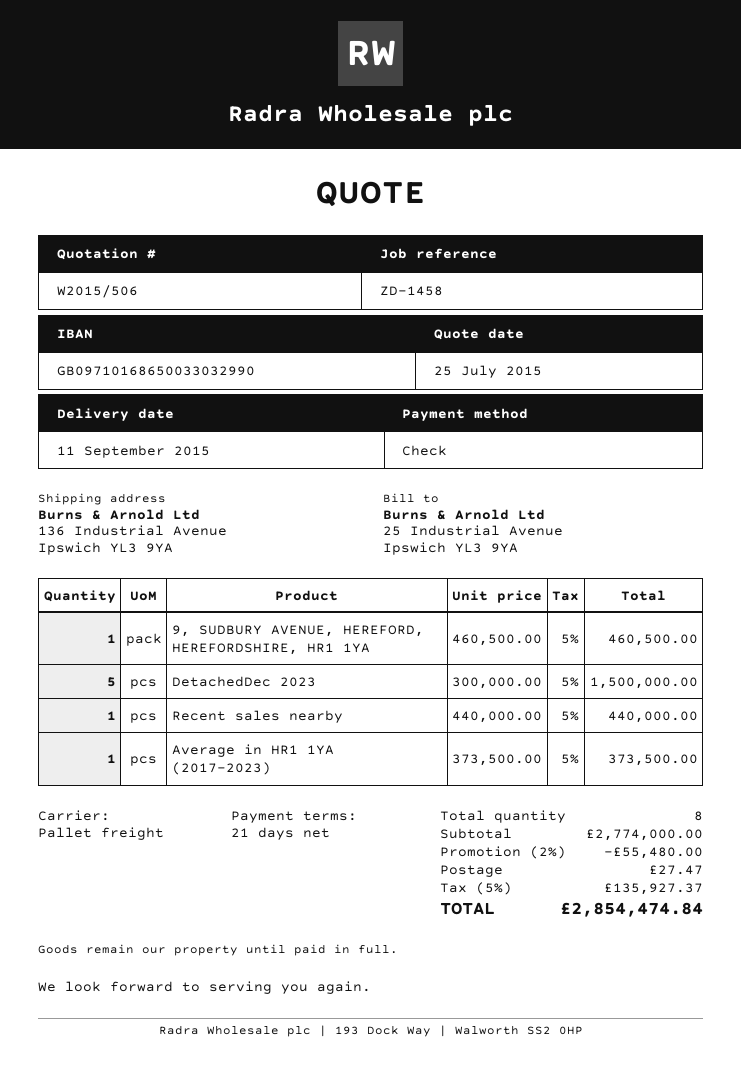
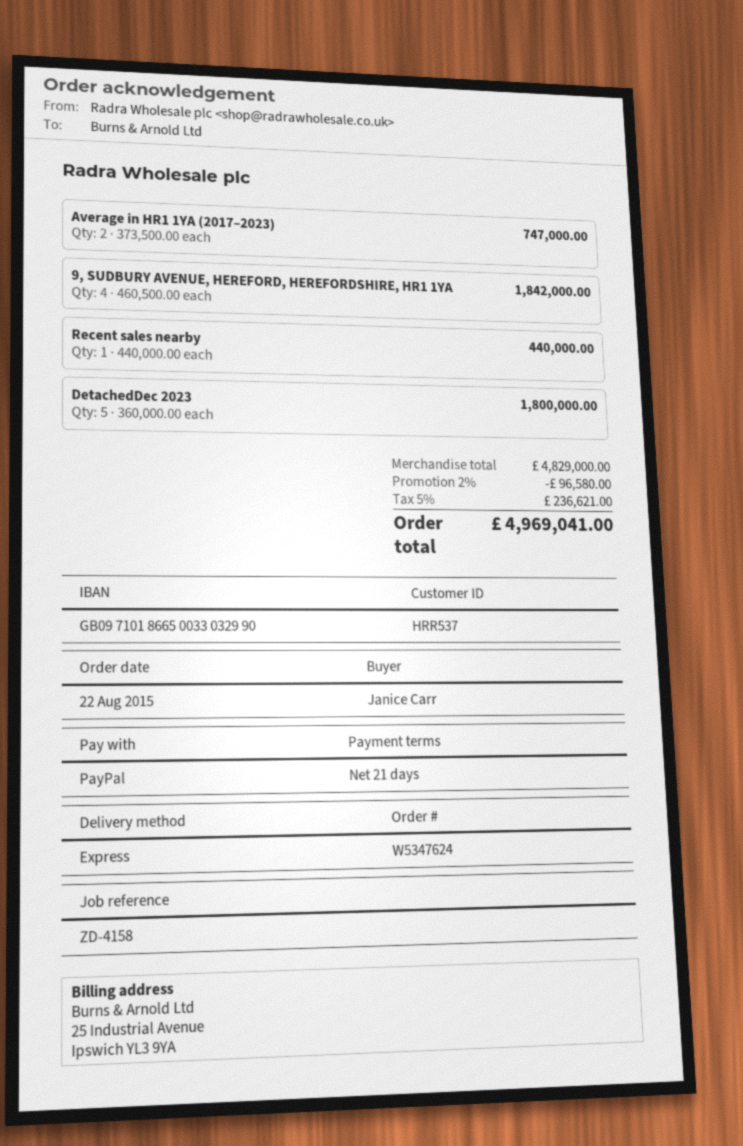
reference: ZD-1458 -> ZD-4158
payment method: cheque -> PayPal
bank account: GB09710168650033032990 -> GB09710186650033032990
shipping method: pallet freight -> express
9, SUDBURY AVENUE, HEREFORD, HEREFORDSHIRE, HR1 1YA: 1 x 460500.00 = 460500.00 -> 4 x 460500.00 = 1842000.00
DetachedDec 2023: 5 x 300000.00 = 1500000.00 -> 5 x 360000.00 = 1800000.00
Average in HR1 1YA (2017–2023): 1 x 373500.00 = 373500.00 -> 2 x 373500.00 = 747000.00
subtotal: 2774000.00 -> 4829000.00
discount: 2% = 55480.00 -> 2% = 96580.00
shipping: 27.47 -> none
tax: 5% = 135927.37 -> 5% = 236621.00
total: 2854474.84 -> 4969041.00

